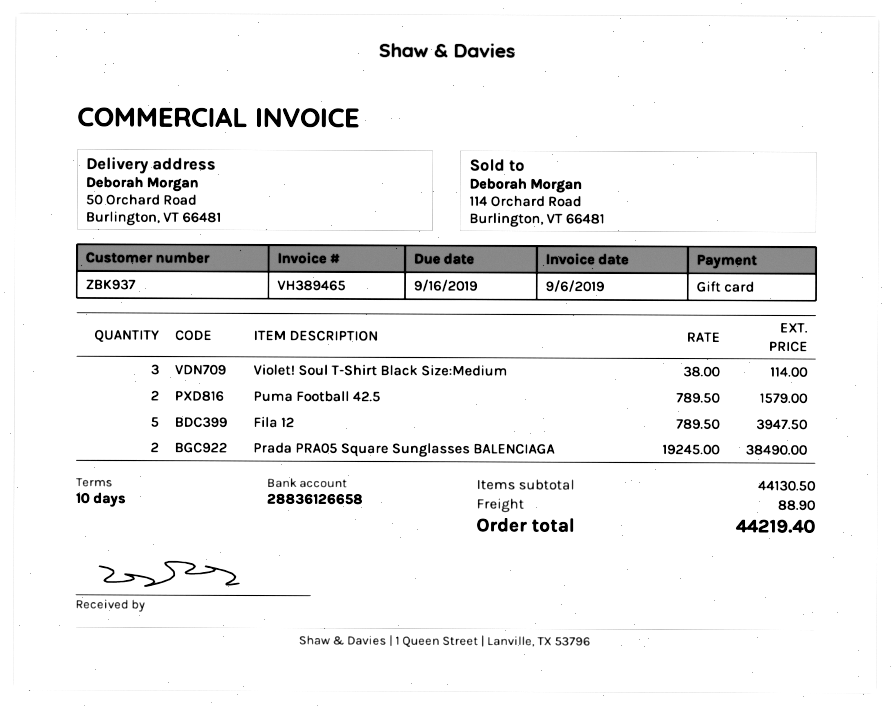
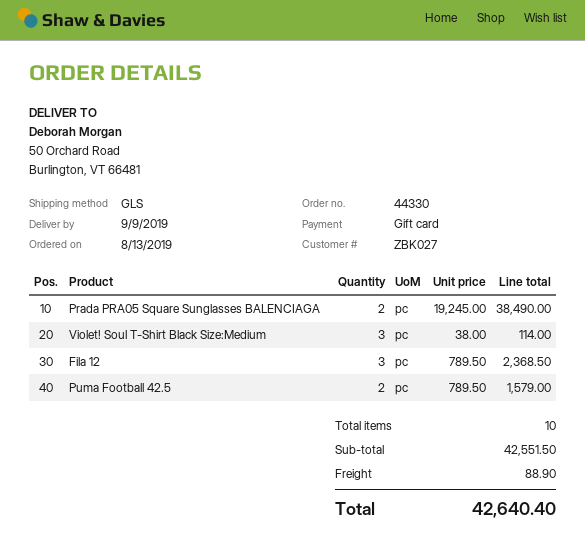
customer number: ZBK937 -> ZBK027
Fila 12: 5 x 789.50 = 3947.50 -> 3 x 789.50 = 2368.50
subtotal: 44130.50 -> 42551.50
total: 44219.40 -> 42640.40

